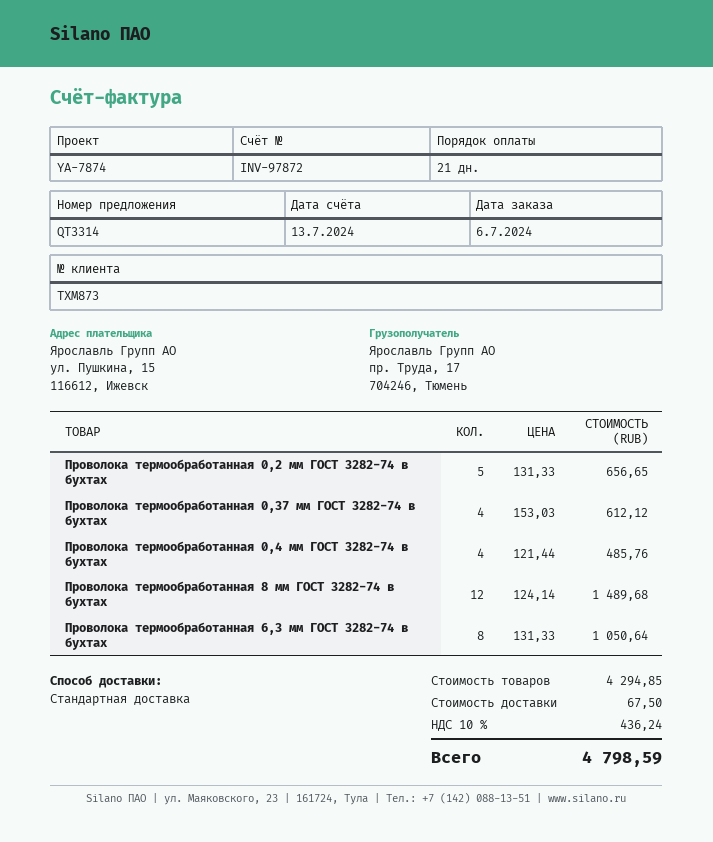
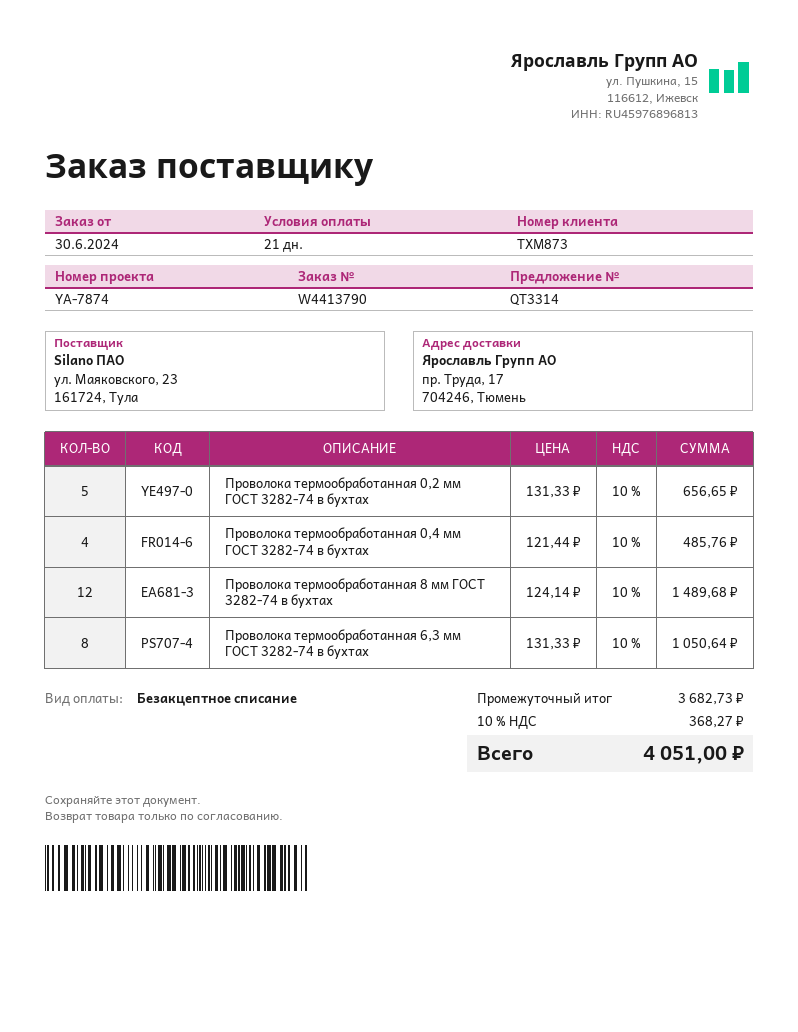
order date: 2024-07-06 -> 2024-06-30
Проволока термообработанная 0,37 мм ГОСТ 3282-74 в бухтах: 4 x 153.03 = 612.12 -> none
subtotal: 4294.85 -> 3682.73
shipping: 67.50 -> none
tax: 10% = 436.24 -> 10% = 368.27
total: 4798.59 -> 4051.00

